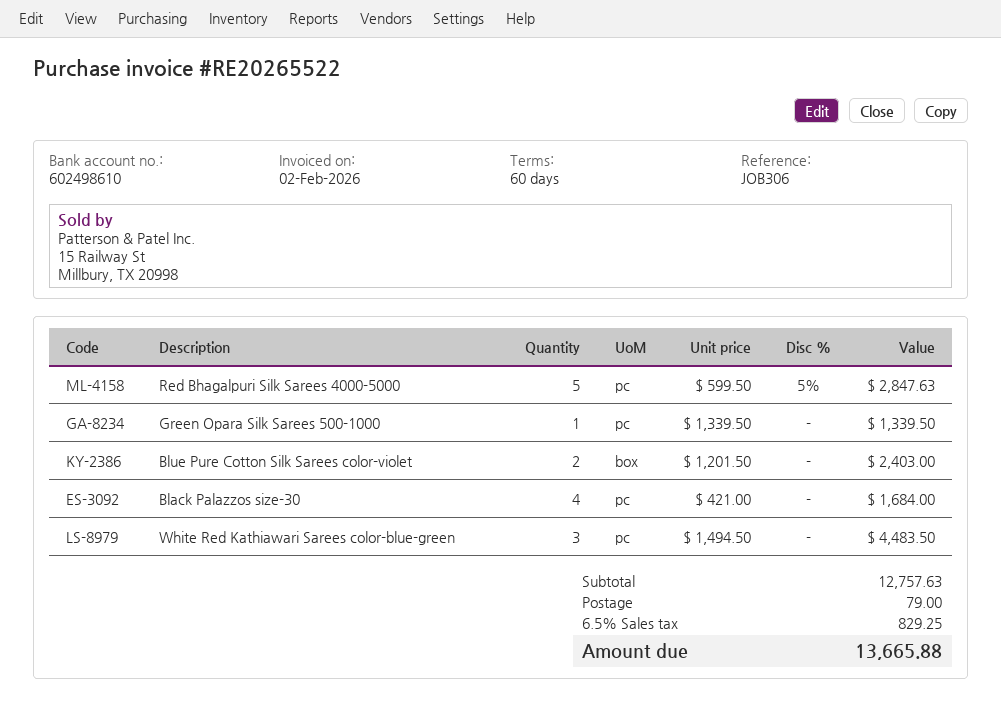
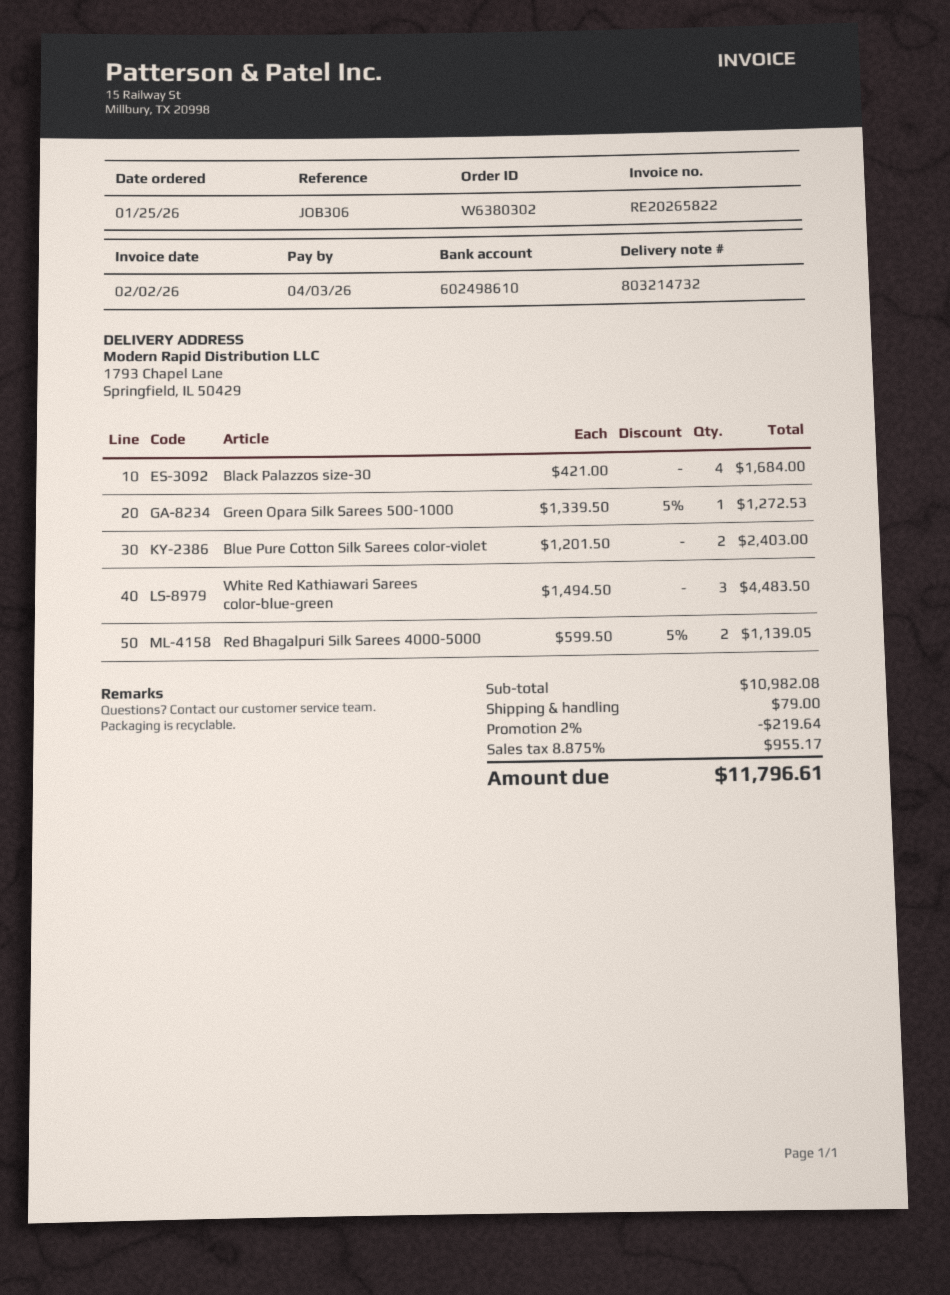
invoice number: RE20265522 -> RE20265822
Red Bhagalpuri Silk Sarees 4000-5000: 5 x 599.50 - 5% = 2847.63 -> 2 x 599.50 - 5% = 1139.05
Green Opara Silk Sarees 500-1000: 1 x 1339.50 = 1339.50 -> 1 x 1339.50 - 5% = 1272.53
subtotal: 12757.63 -> 10982.08
discount: none -> 2% = 219.64
tax: 6.5% = 829.25 -> 8.875% = 955.17
total: 13665.88 -> 11796.61

